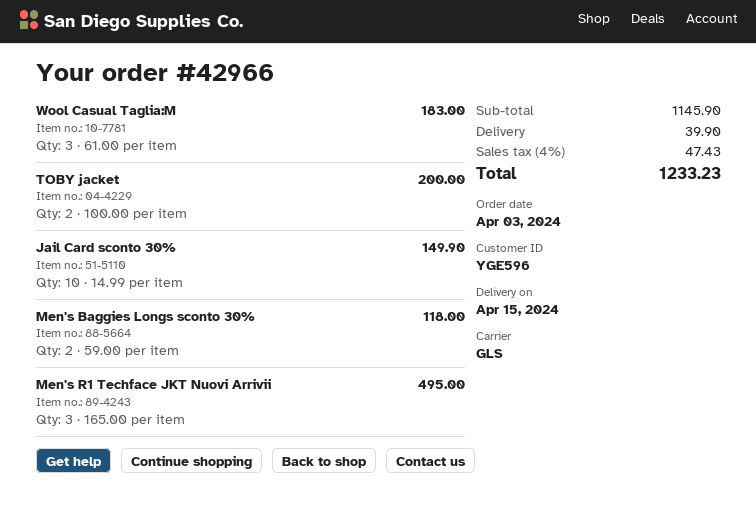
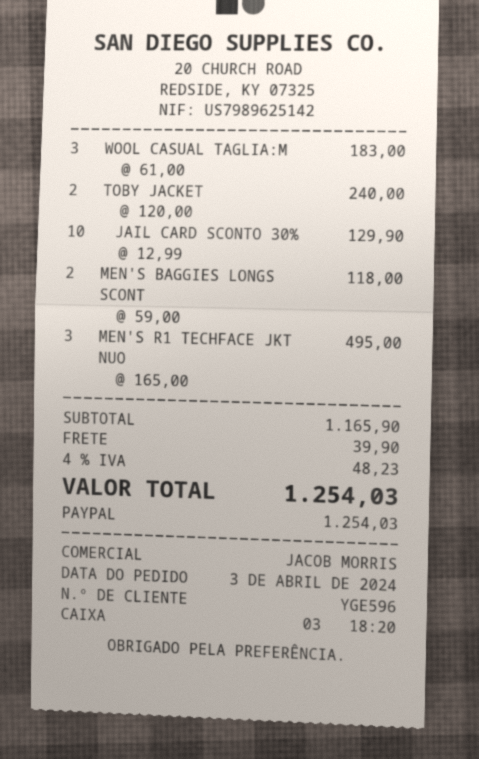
TOBY jacket: 2 x 100.00 = 200.00 -> 2 x 120.00 = 240.00
Jail Card sconto 30%: 10 x 14.99 = 149.90 -> 10 x 12.99 = 129.90
subtotal: 1145.90 -> 1165.90
tax: 4% = 47.43 -> 4% = 48.23
total: 1233.23 -> 1254.03

